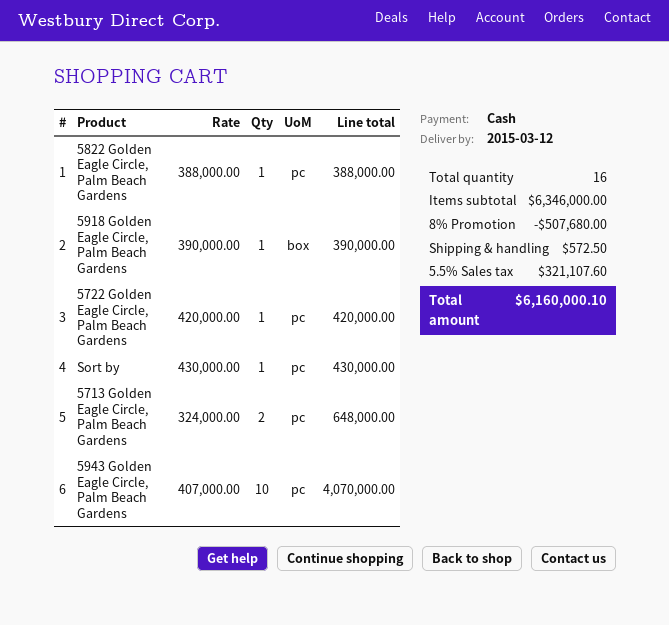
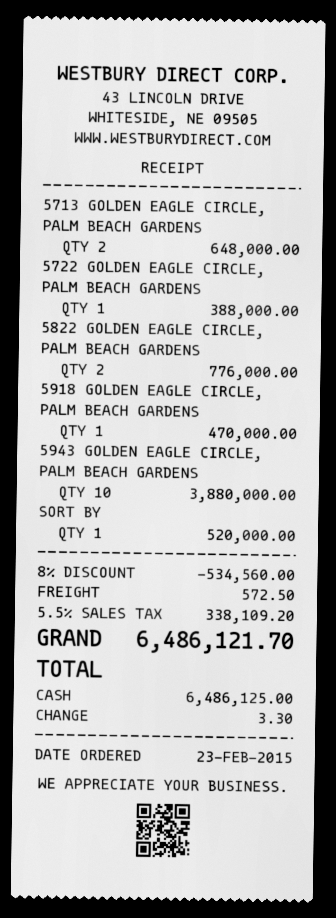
5822 Golden Eagle Circle, Palm Beach Gardens: 1 for 388000.00 -> 2 for 776000.00
5918 Golden Eagle Circle, Palm Beach Gardens: 1 for 390000.00 -> 1 for 470000.00
5722 Golden Eagle Circle, Palm Beach Gardens: 1 for 420000.00 -> 1 for 388000.00
Sort by: 1 for 430000.00 -> 1 for 520000.00
5943 Golden Eagle Circle, Palm Beach Gardens: 10 for 4070000.00 -> 10 for 3880000.00
discount: 8% = 507680.00 -> 8% = 534560.00
tax: 5.5% = 321107.60 -> 5.5% = 338109.20
total: 6160000.10 -> 6486121.70

